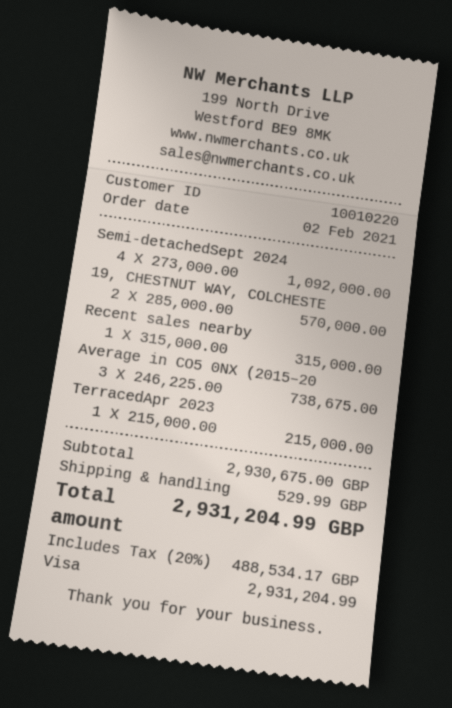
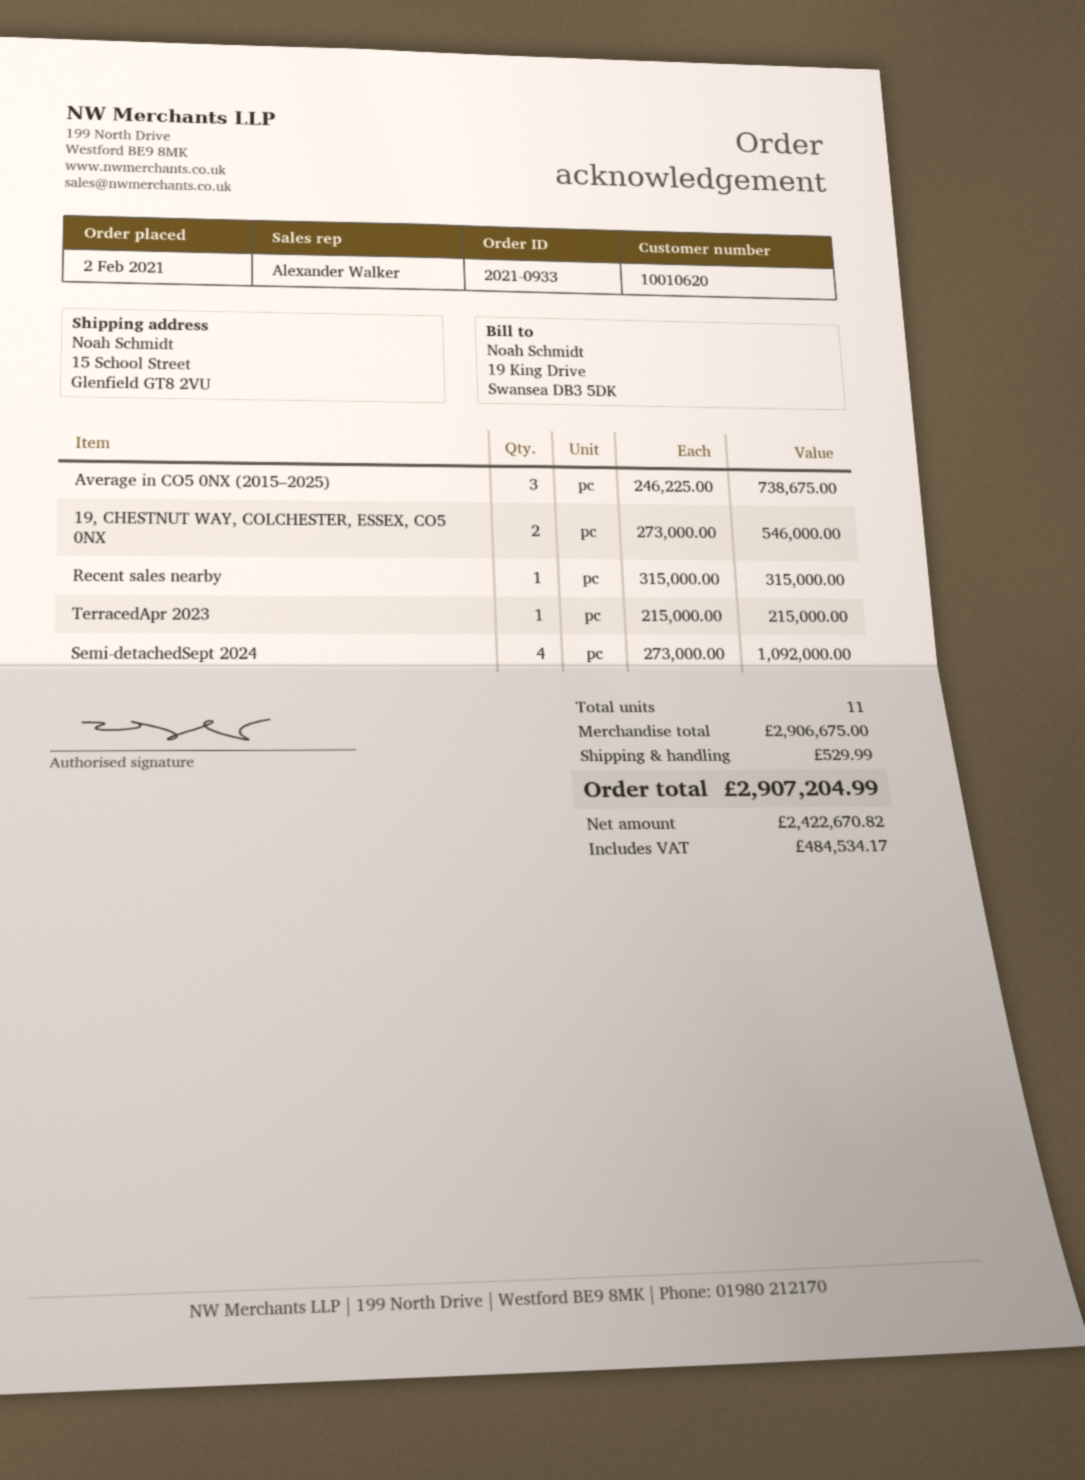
customer number: 10010220 -> 10010620
19, CHESTNUT WAY, COLCHESTE: 2 x 285000.00 = 570000.00 -> 2 x 273000.00 = 546000.00
subtotal: 2930675.00 -> 2906675.00
tax: 488534.17 -> 484534.17
total: 2931204.99 -> 2907204.99

